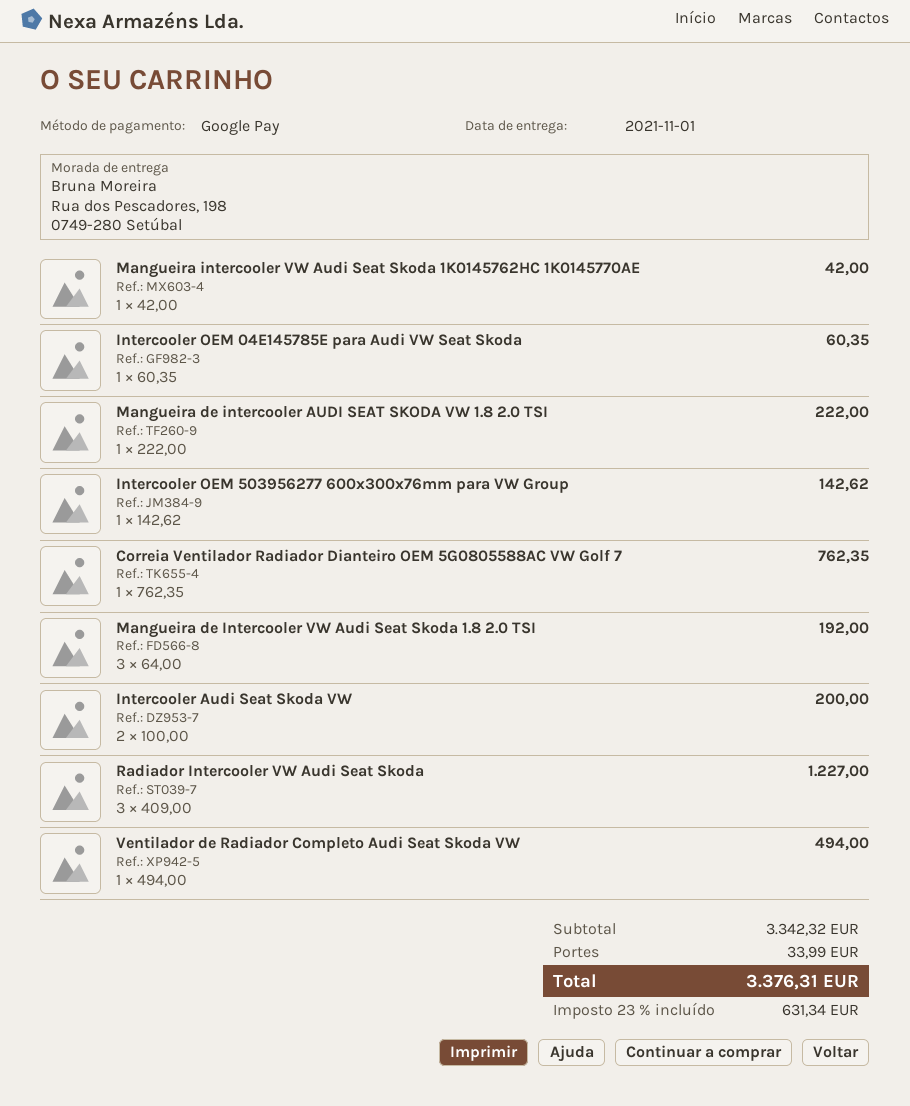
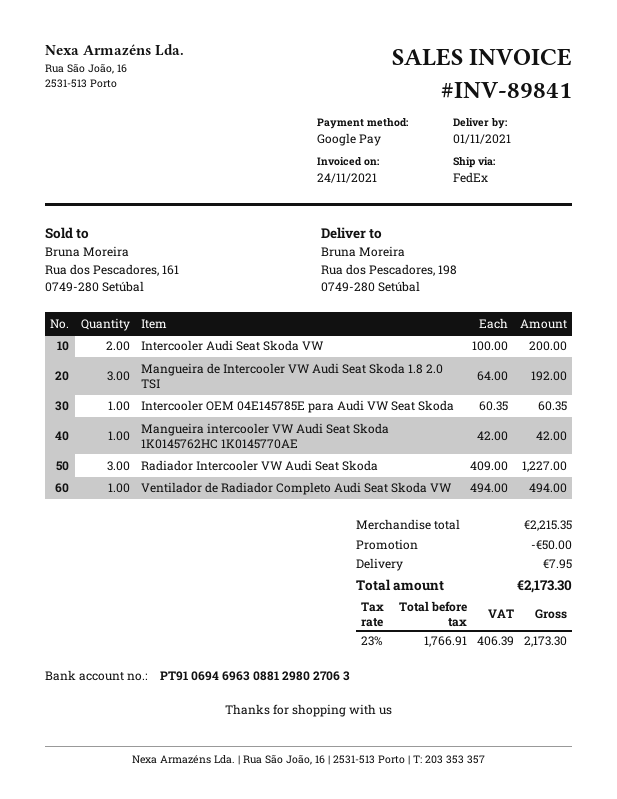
Mangueira de intercooler AUDI SEAT SKODA VW 1.8 2.0 TSI: 1 x 222.00 = 222.00 -> none
Intercooler OEM 503956277 600x300x76mm para VW Group: 1 x 142.62 = 142.62 -> none
Correia Ventilador Radiador Dianteiro OEM 5G0805588AC VW Golf 7: 1 x 762.35 = 762.35 -> none
subtotal: 3342.32 -> 2215.35
discount: none -> 50.00
shipping: 33.99 -> 7.95
tax: 23% = 631.34 -> 23% = 406.39
total: 3376.31 -> 2173.30

